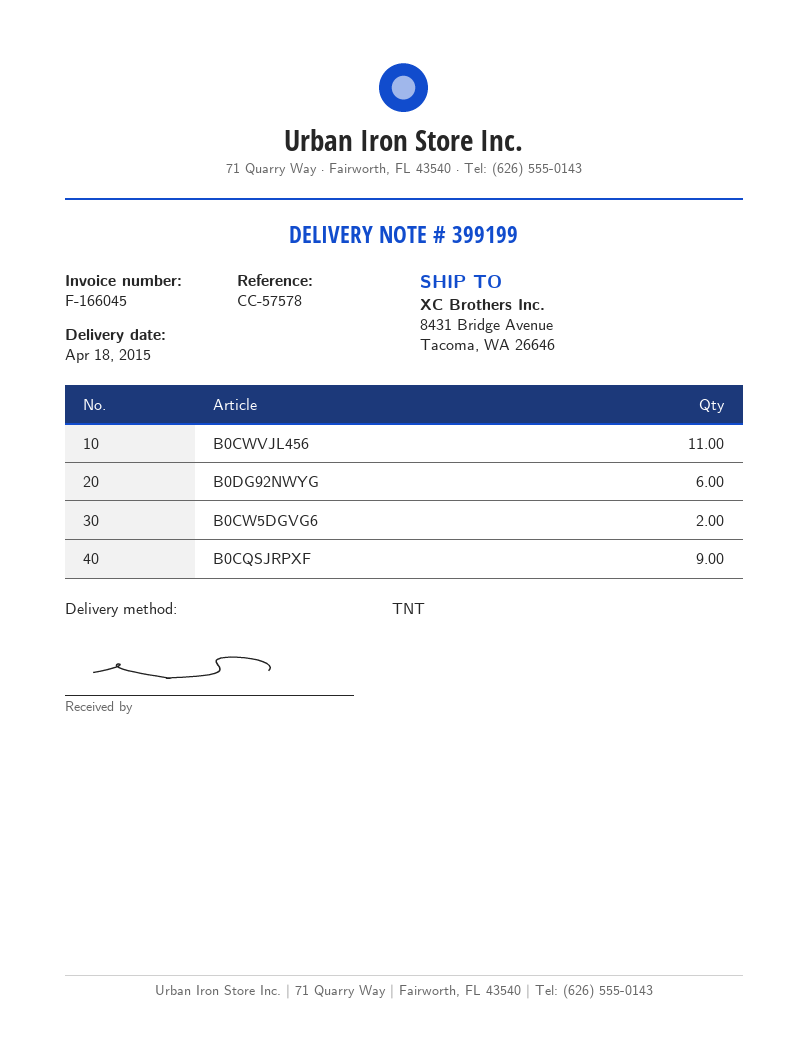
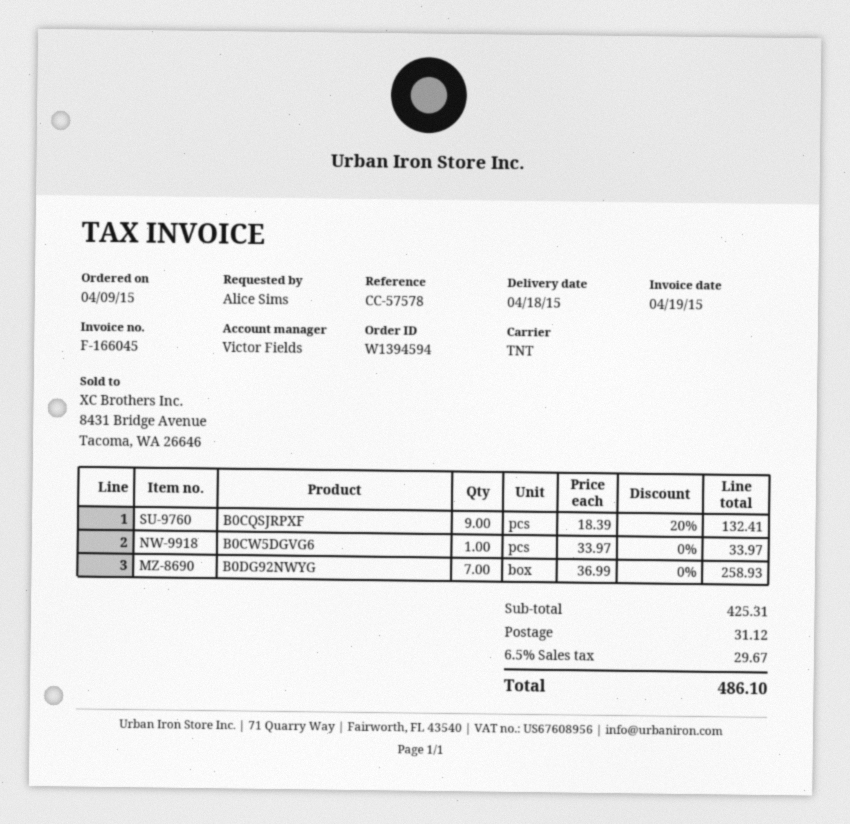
B0CWVJL456: 11 -> none
B0DG92NWYG: 6 -> 7
B0CW5DGVG6: 2 -> 1

